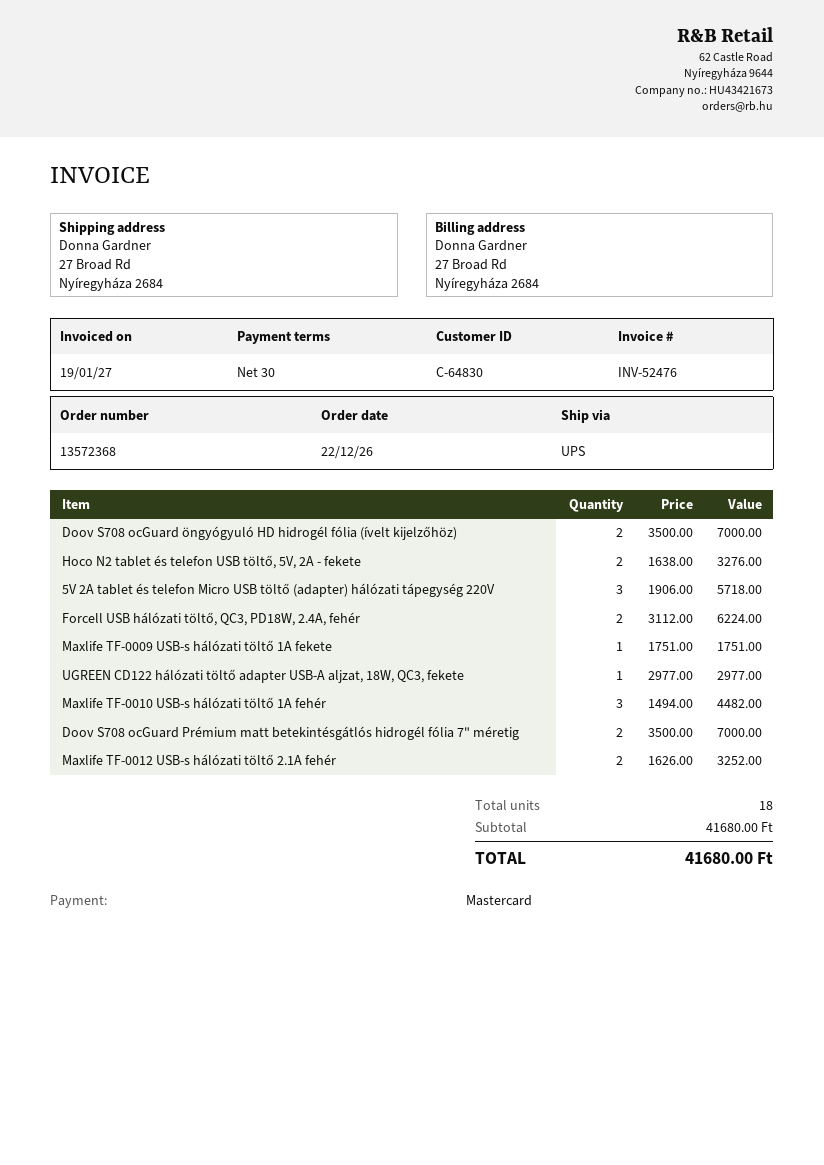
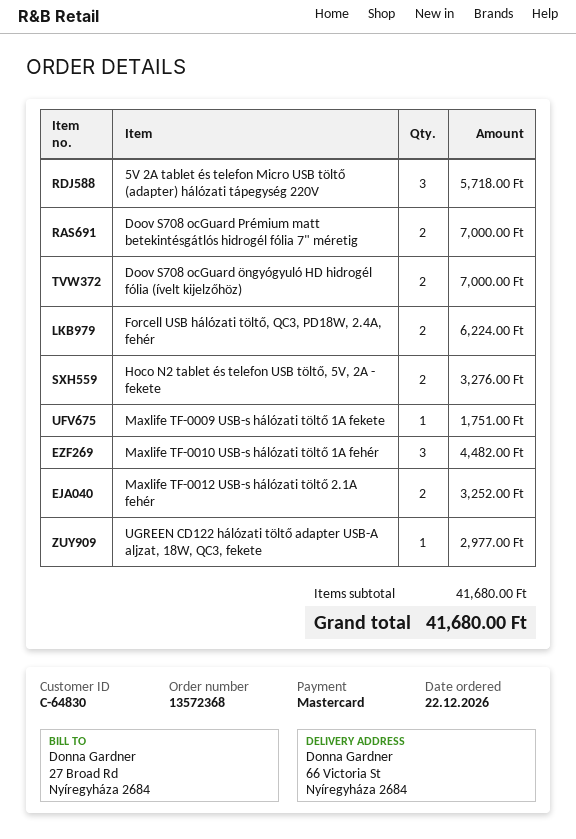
ship to: 27 Broad Rd, Nyíregyháza 2684 -> 66 Victoria St, Nyíregyháza 2684

